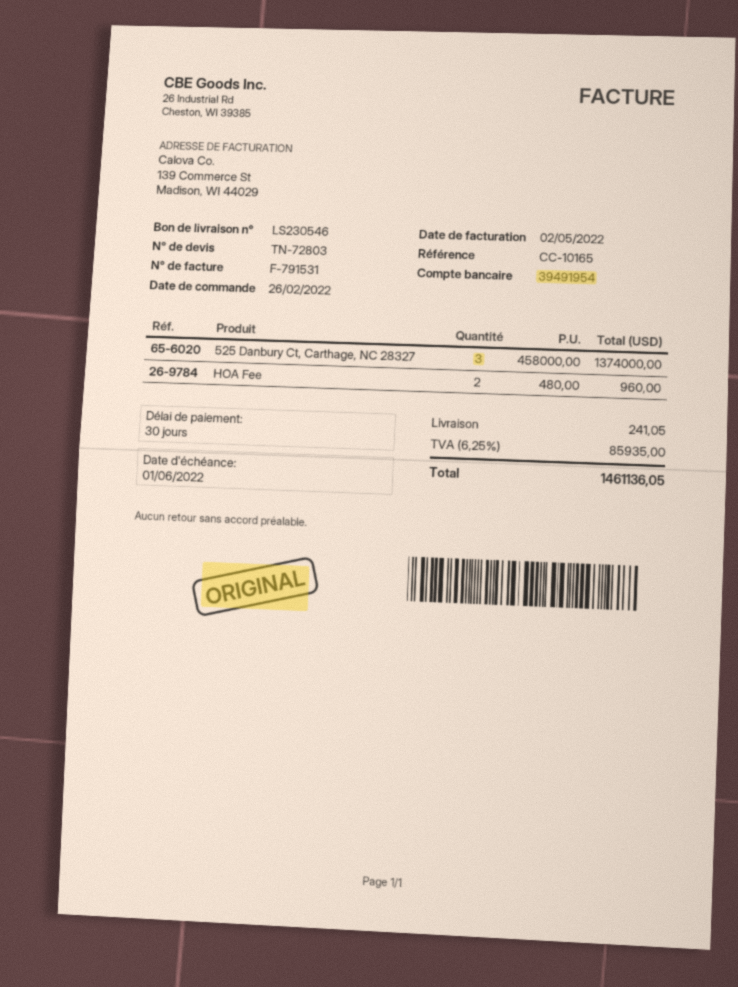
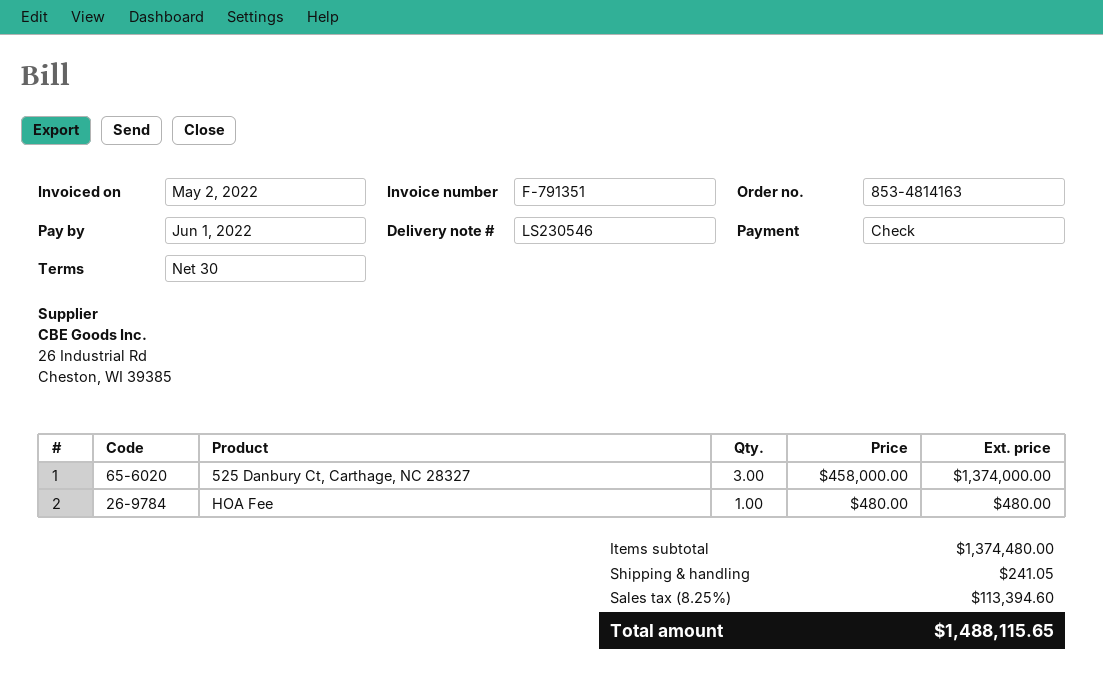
invoice number: F-791531 -> F-791351
HOA Fee: 2 x 480.00 = 960.00 -> 1 x 480.00 = 480.00
tax: 6.25% = 85935.00 -> 8.25% = 113394.60
total: 1461136.05 -> 1488115.65

